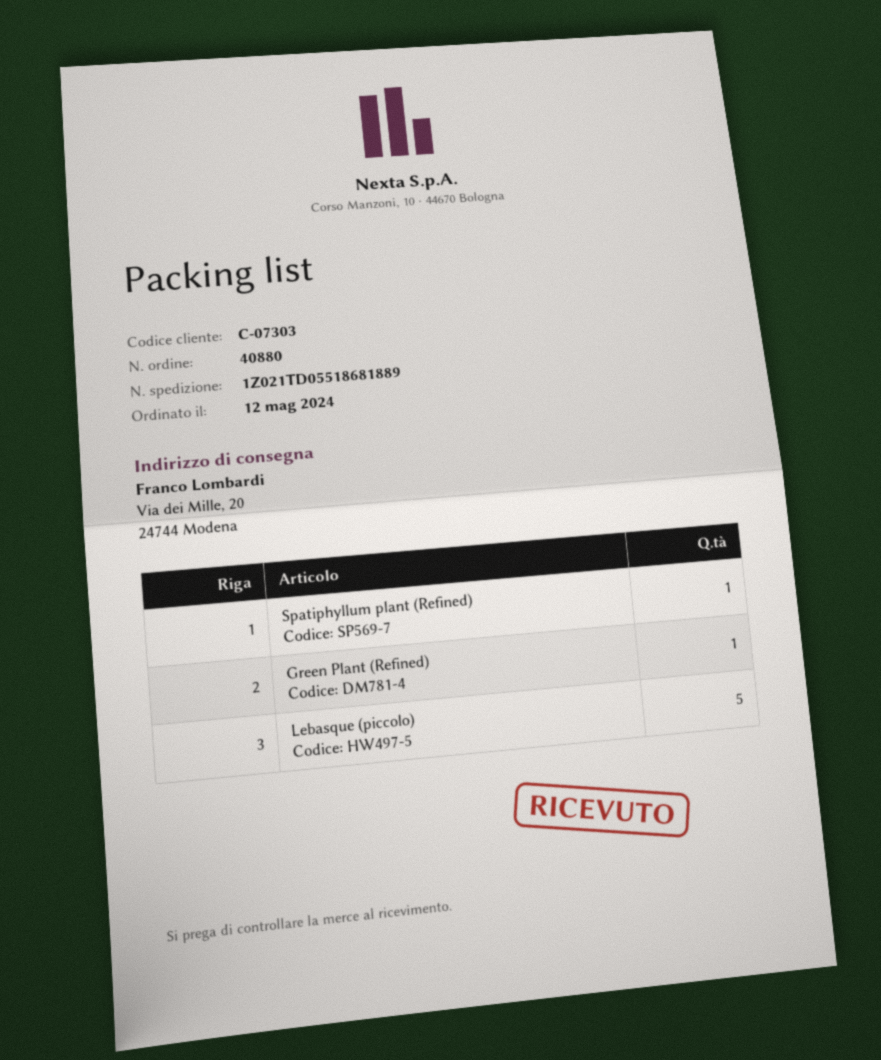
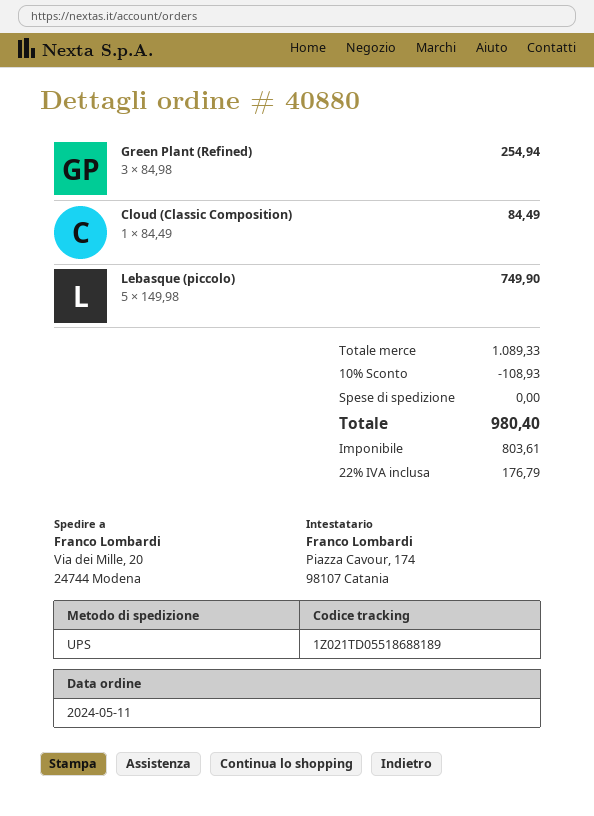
order date: 2024-05-12 -> 2024-05-11
tracking number: 1Z021TD05518681889 -> 1Z021TD05518688189
Spatiphyllum plant (Refined): 1 -> none
Green Plant (Refined): 1 -> 3
Cloud (Classic Composition): none -> 1

